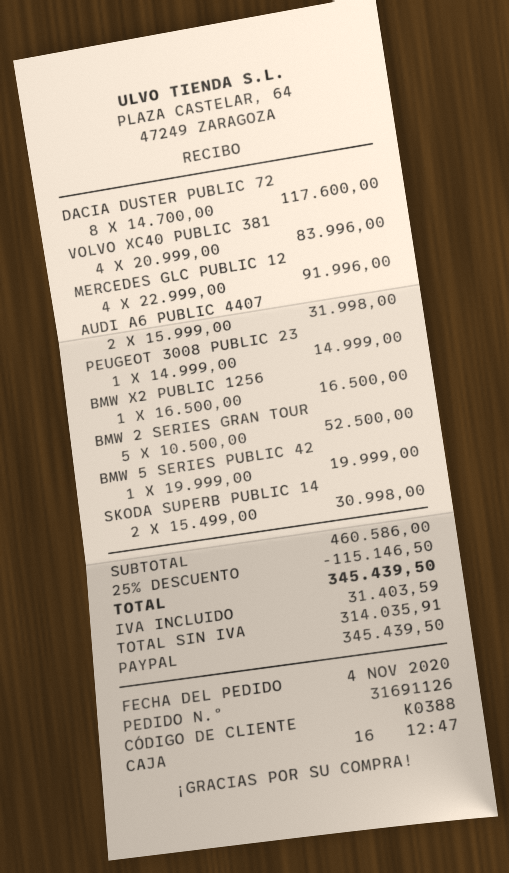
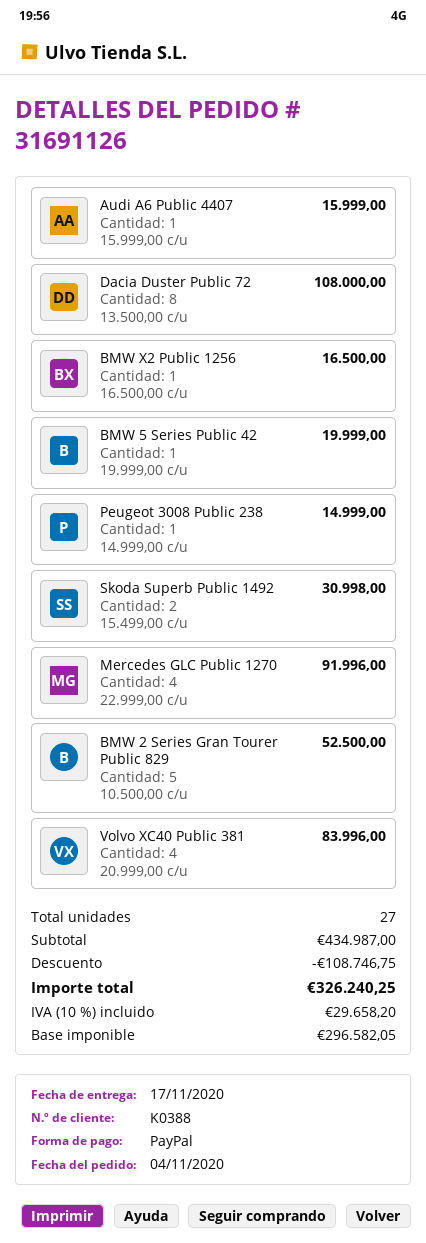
DACIA DUSTER PUBLIC 72: 8 x 14700.00 = 117600.00 -> 8 x 13500.00 = 108000.00
AUDI A6 PUBLIC 4407: 2 x 15999.00 = 31998.00 -> 1 x 15999.00 = 15999.00
subtotal: 460586.00 -> 434987.00
discount: 115146.50 -> 108746.75
net: 314035.91 -> 296582.05
tax: 31403.59 -> 29658.20
total: 345439.50 -> 326240.25

